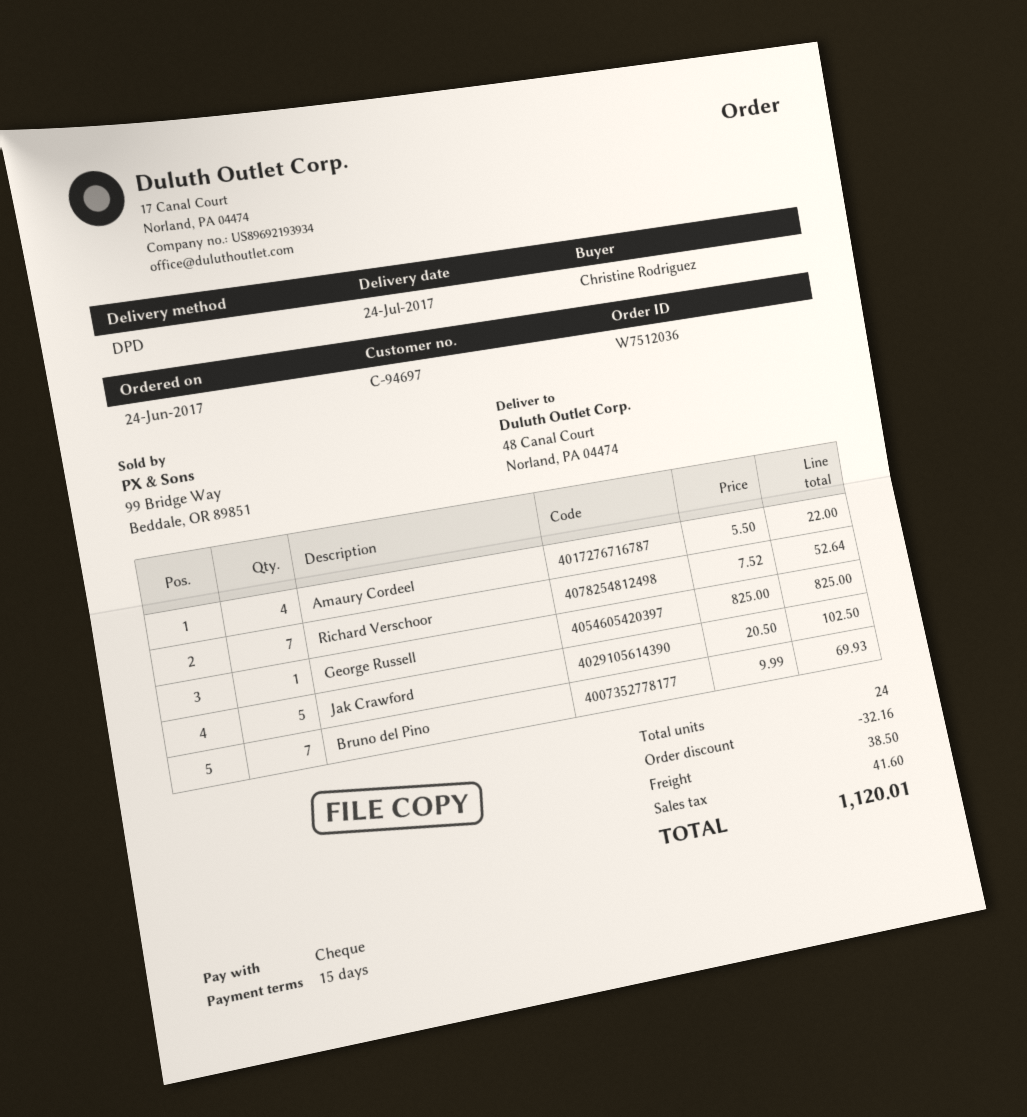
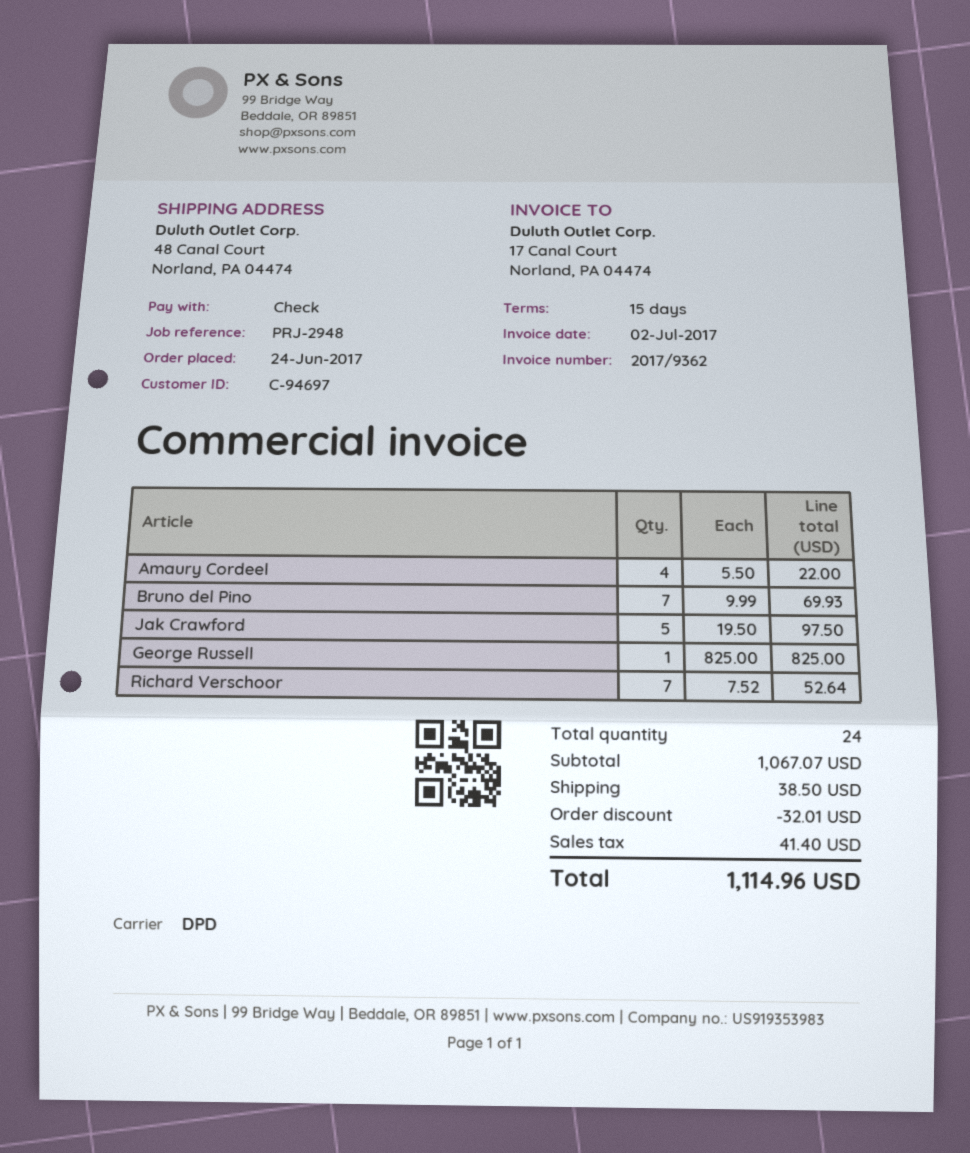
Jak Crawford: 5 x 20.50 = 102.50 -> 5 x 19.50 = 97.50
discount: 32.16 -> 32.01
tax: 41.60 -> 41.40
total: 1120.01 -> 1114.96

